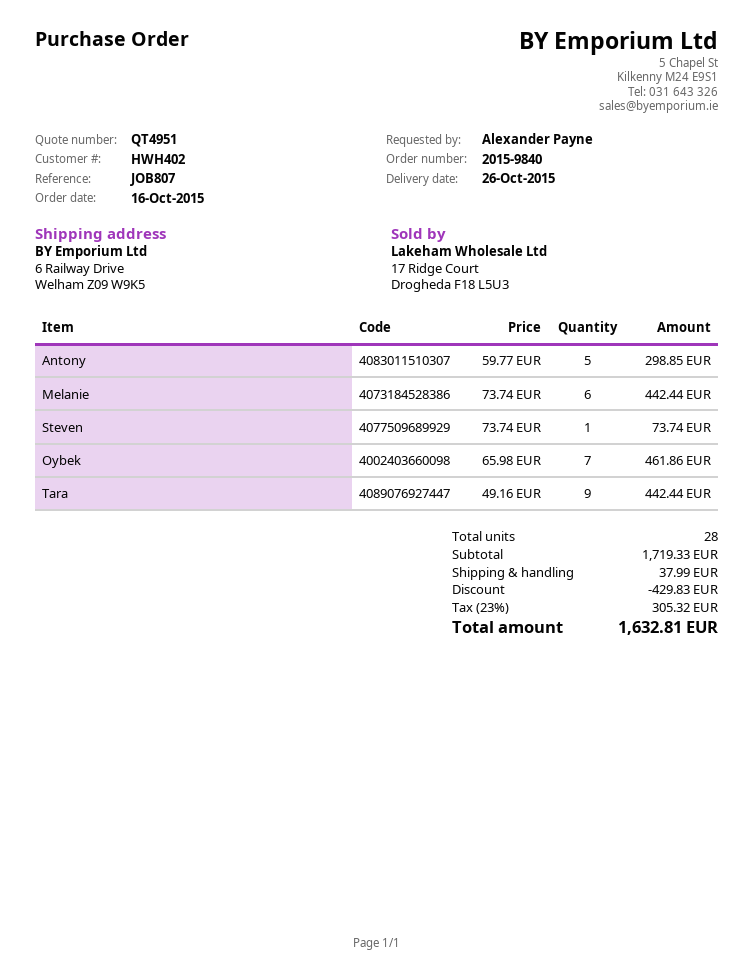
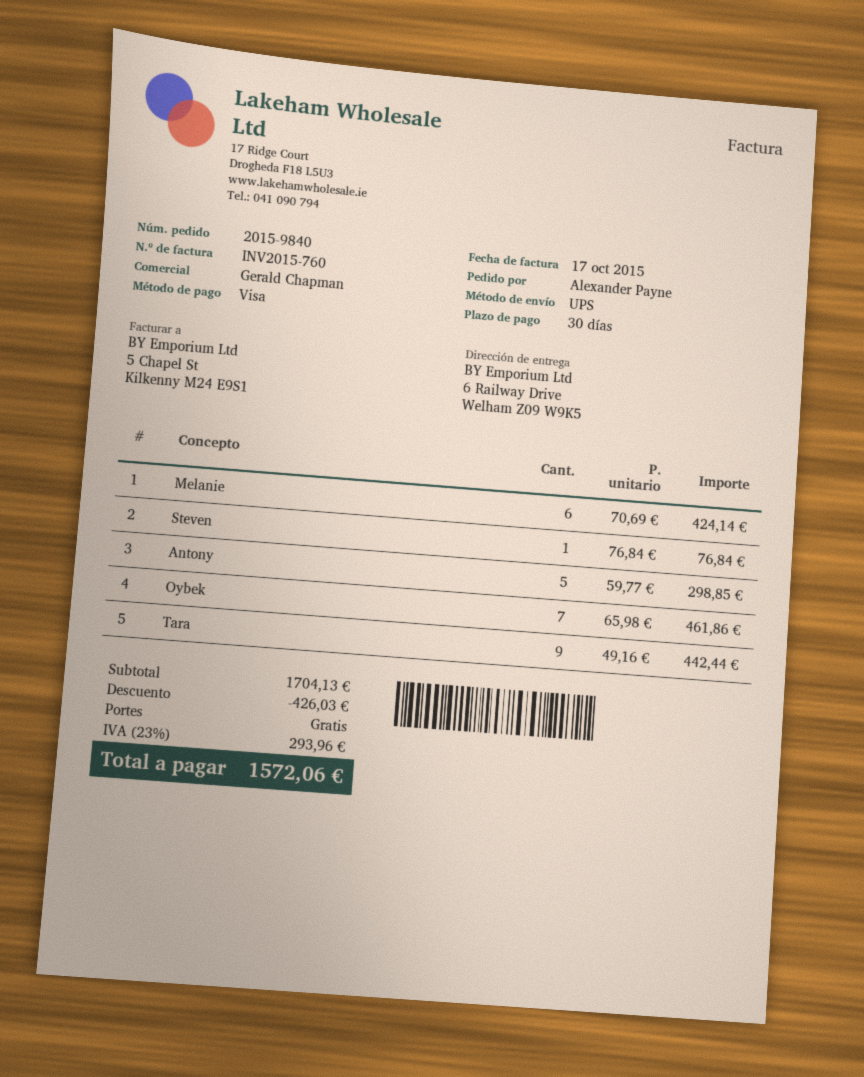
Melanie: 6 x 73.74 = 442.44 -> 6 x 70.69 = 424.14
Steven: 1 x 73.74 = 73.74 -> 1 x 76.84 = 76.84
subtotal: 1719.33 -> 1704.13
discount: 429.83 -> 426.03
shipping: 37.99 -> 0.00
tax: 23% = 305.32 -> 23% = 293.96
total: 1632.81 -> 1572.06

